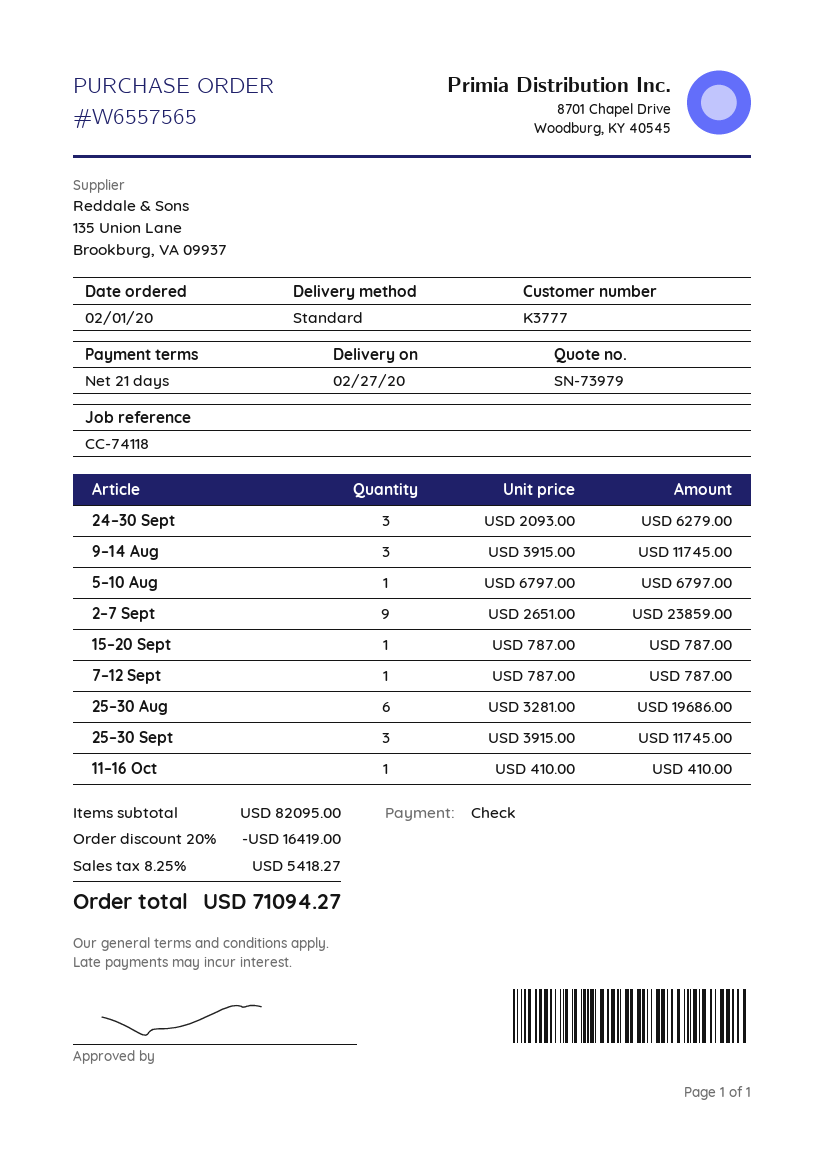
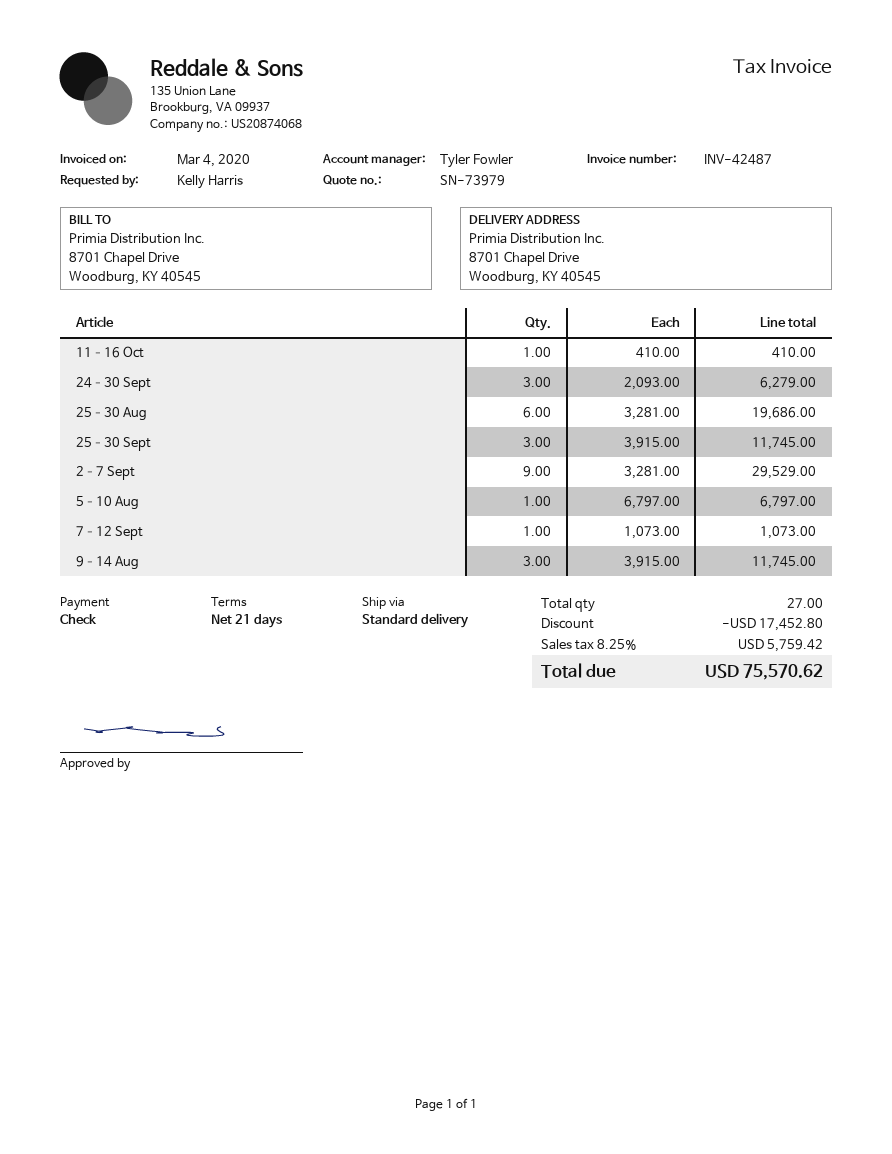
2–7 Sept: 9 x 2651.00 = 23859.00 -> 9 x 3281.00 = 29529.00
15–20 Sept: 1 x 787.00 = 787.00 -> none
7–12 Sept: 1 x 787.00 = 787.00 -> 1 x 1073.00 = 1073.00
discount: 16419.00 -> 17452.80
tax: 8.25% = 5418.27 -> 8.25% = 5759.42
total: 71094.27 -> 75570.62

